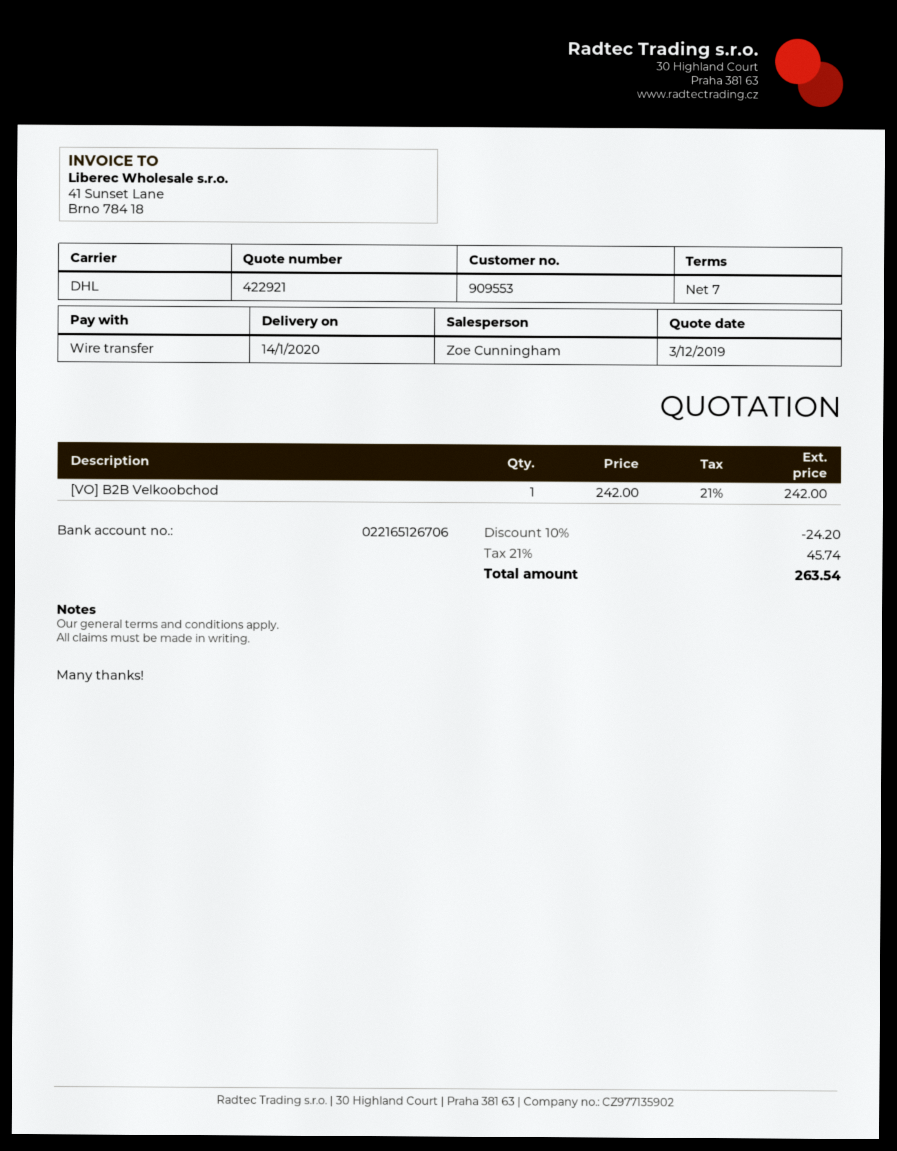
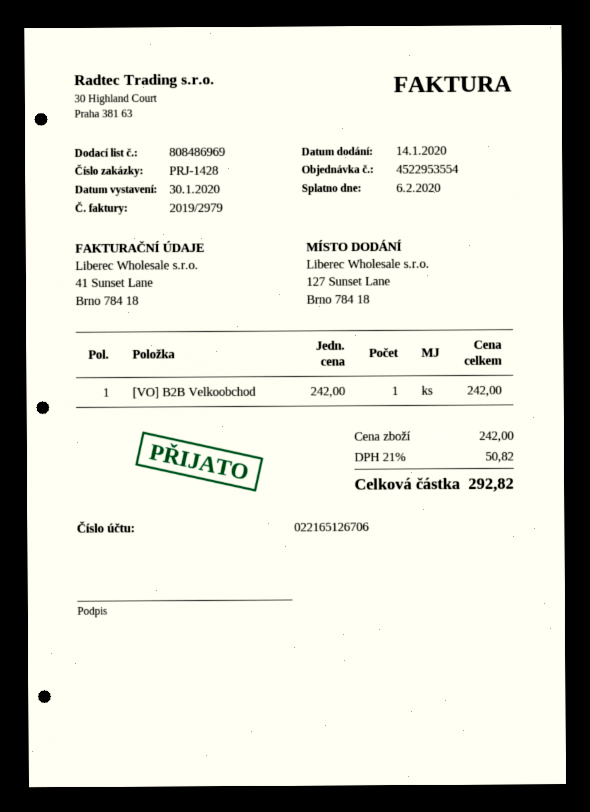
discount: 10% = 24.20 -> none
tax: 21% = 45.74 -> 21% = 50.82
total: 263.54 -> 292.82

